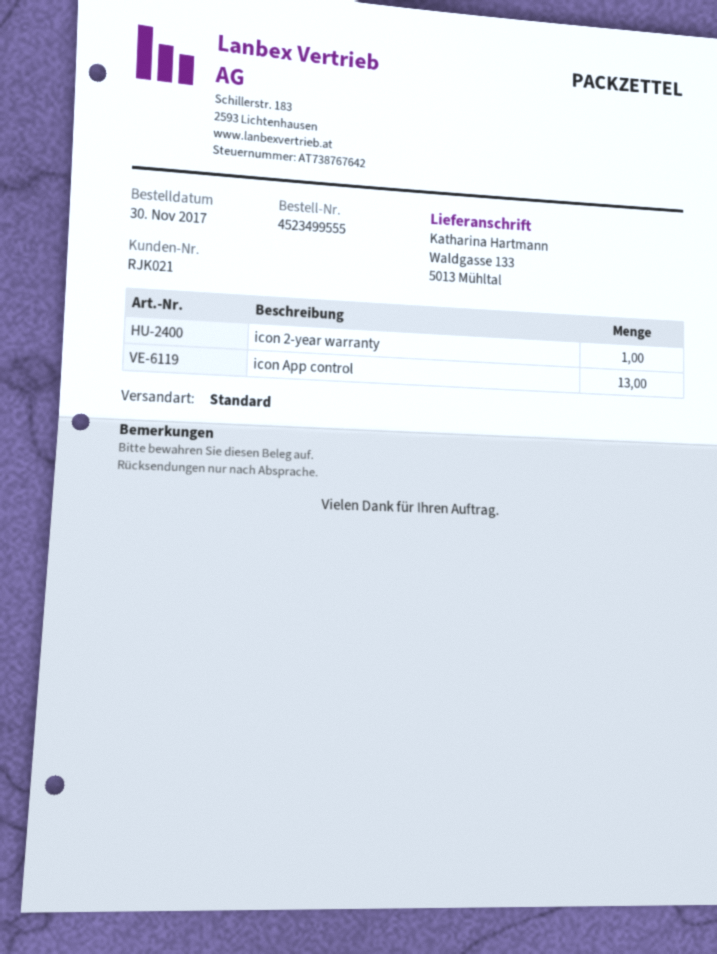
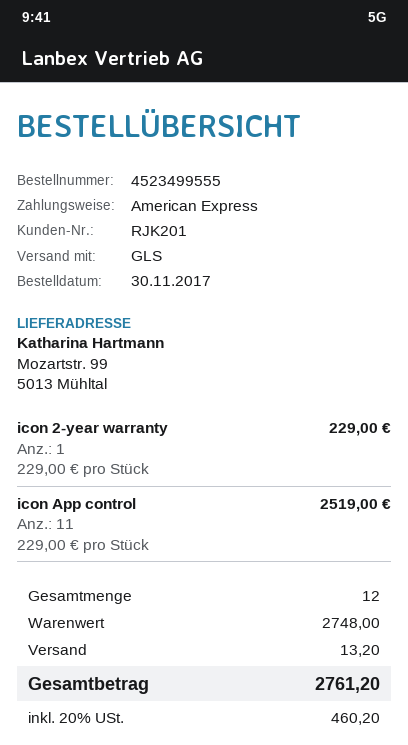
customer number: RJK021 -> RJK201
shipping method: standard -> GLS
ship to: Waldgasse 133, 5013 Mühltal -> Mozartstr. 99, 5013 Mühltal
icon App control: 13 -> 11

